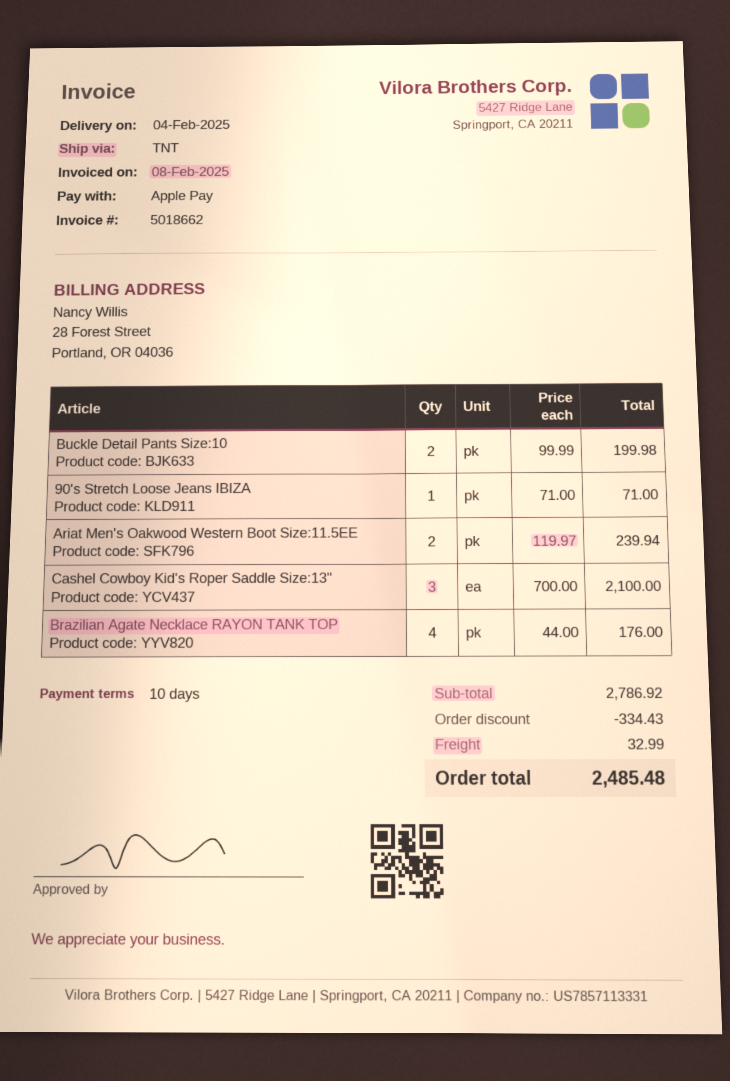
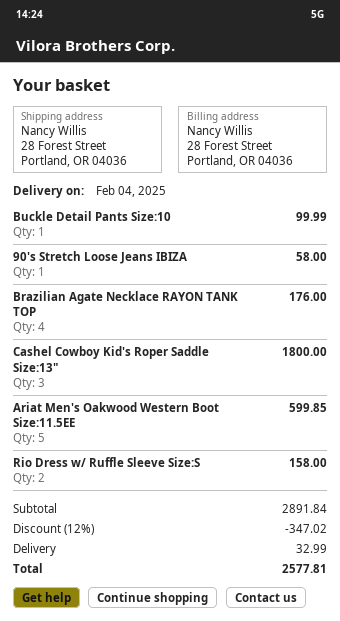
Buckle Detail Pants Size:10: 2 for 199.98 -> 1 for 99.99
90's Stretch Loose Jeans IBIZA: 1 for 71.00 -> 1 for 58.00
Ariat Men's Oakwood Western Boot Size:11.5EE: 2 for 239.94 -> 5 for 599.85
Cashel Cowboy Kid's Roper Saddle Size:13": 3 for 2100.00 -> 3 for 1800.00
Rio Dress w/ Ruffle Sleeve Size:S: none -> 2 for 158.00
subtotal: 2786.92 -> 2891.84
discount: 334.43 -> 347.02
total: 2485.48 -> 2577.81

